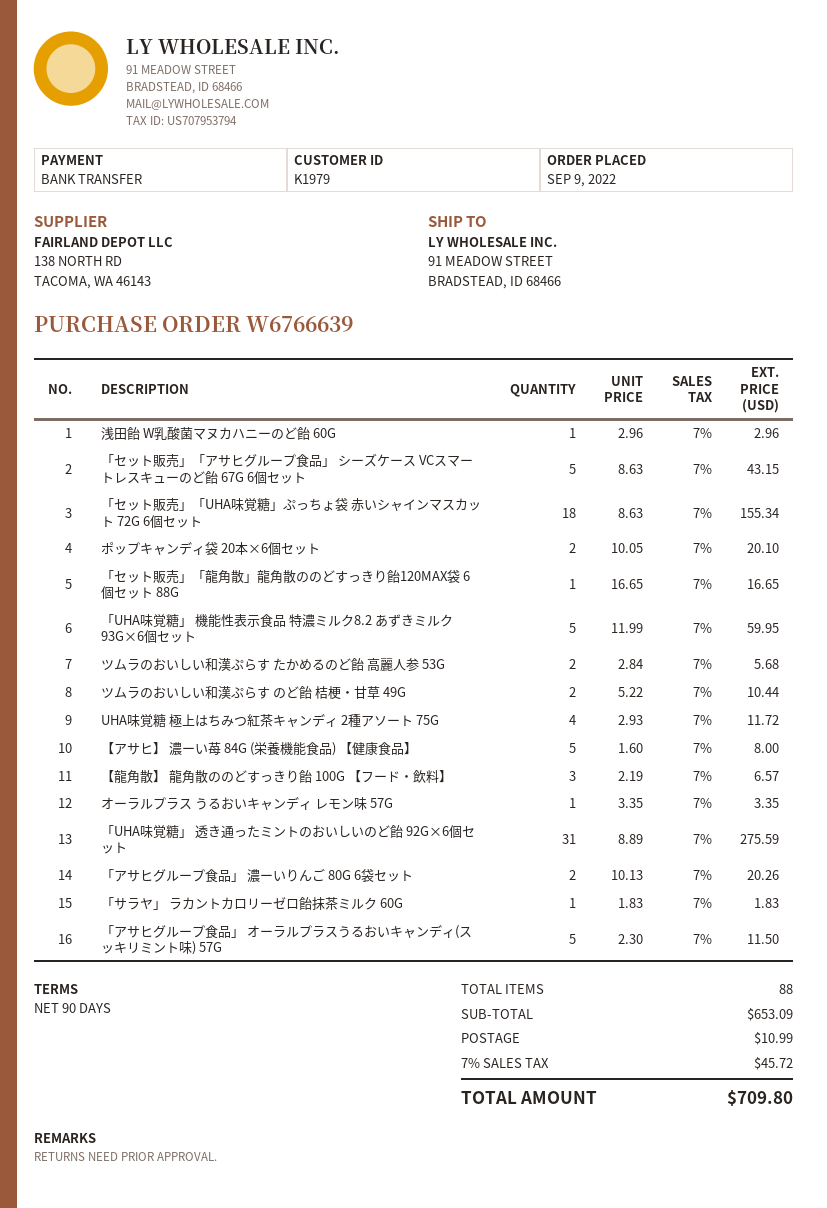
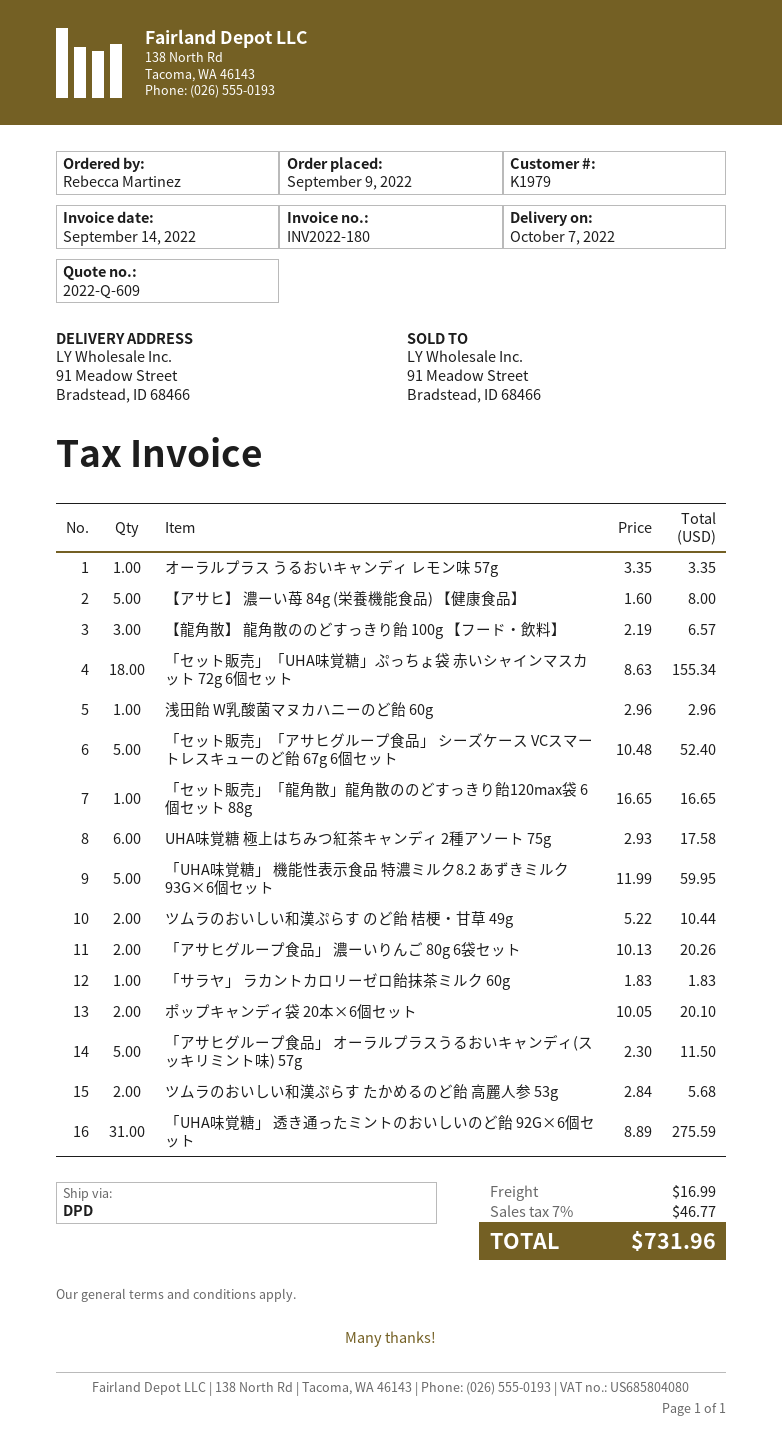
「セット販売」「アサヒグループ食品」 シーズケース VCスマートレスキューのど飴 67G 6個セット: 5 x 8.63 = 43.15 -> 5 x 10.48 = 52.40
UHA味覚糖 極上はちみつ紅茶キャンディ 2種アソート 75G: 4 x 2.93 = 11.72 -> 6 x 2.93 = 17.58
shipping: 10.99 -> 16.99
tax: 7% = 45.72 -> 7% = 46.77
total: 709.80 -> 731.96

